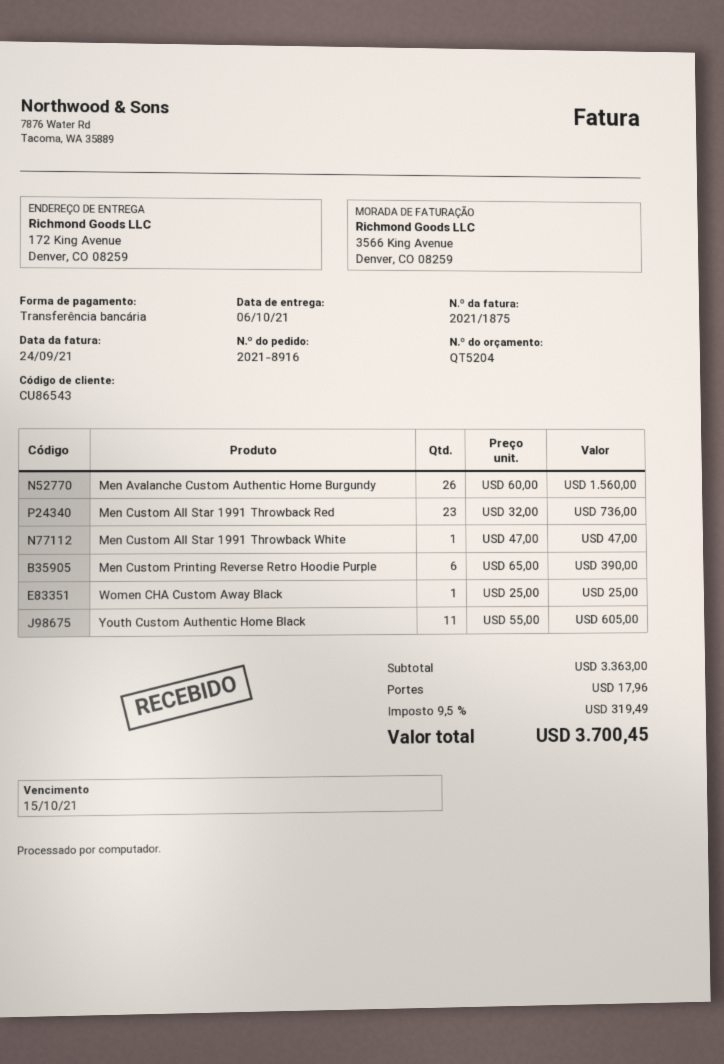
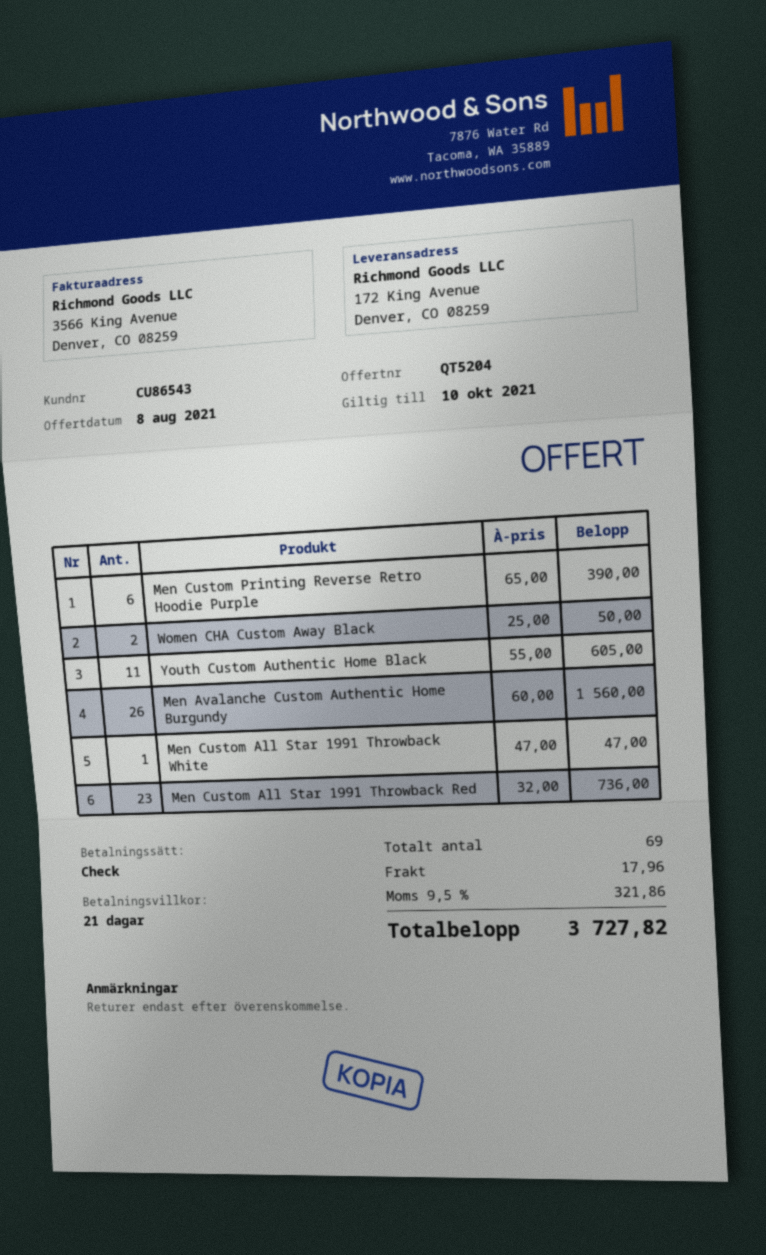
payment method: bank transfer -> cheque
Women CHA Custom Away Black: 1 x 25.00 = 25.00 -> 2 x 25.00 = 50.00
tax: 9.5% = 319.49 -> 9.5% = 321.86
total: 3700.45 -> 3727.82

